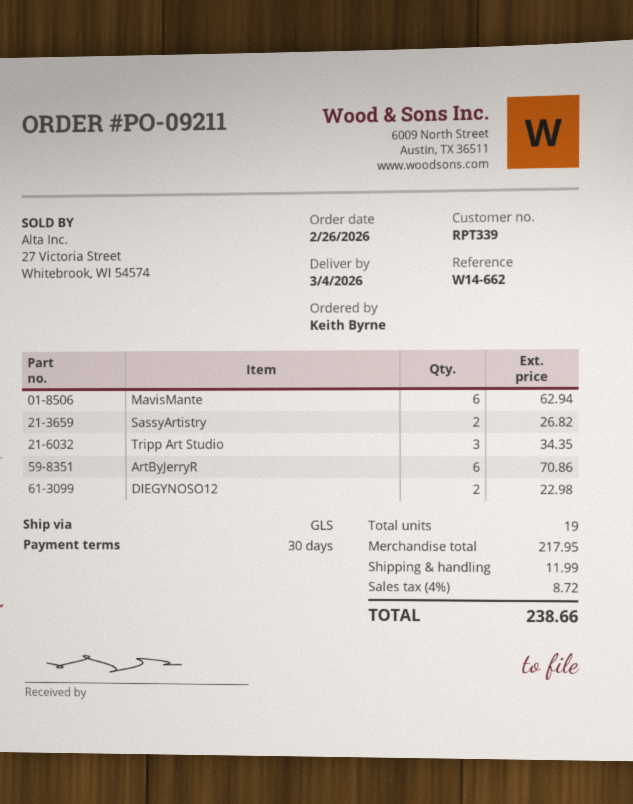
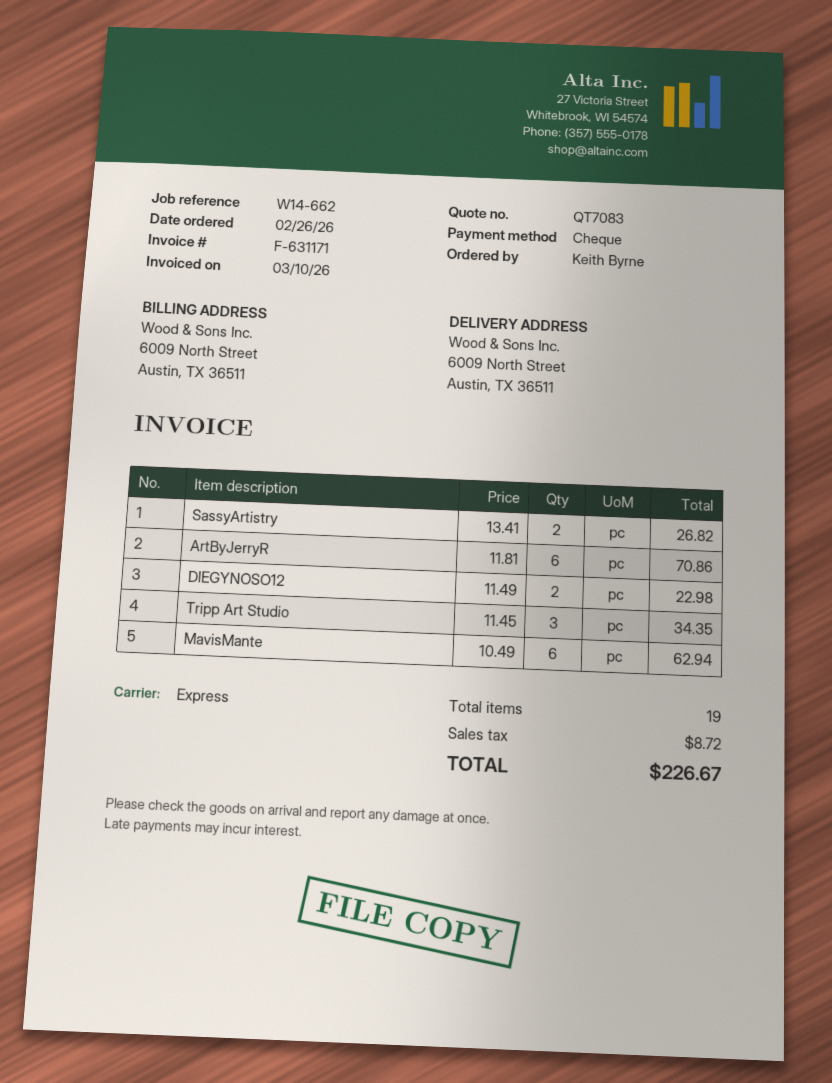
shipping method: GLS -> express
shipping: 11.99 -> none
total: 238.66 -> 226.67

